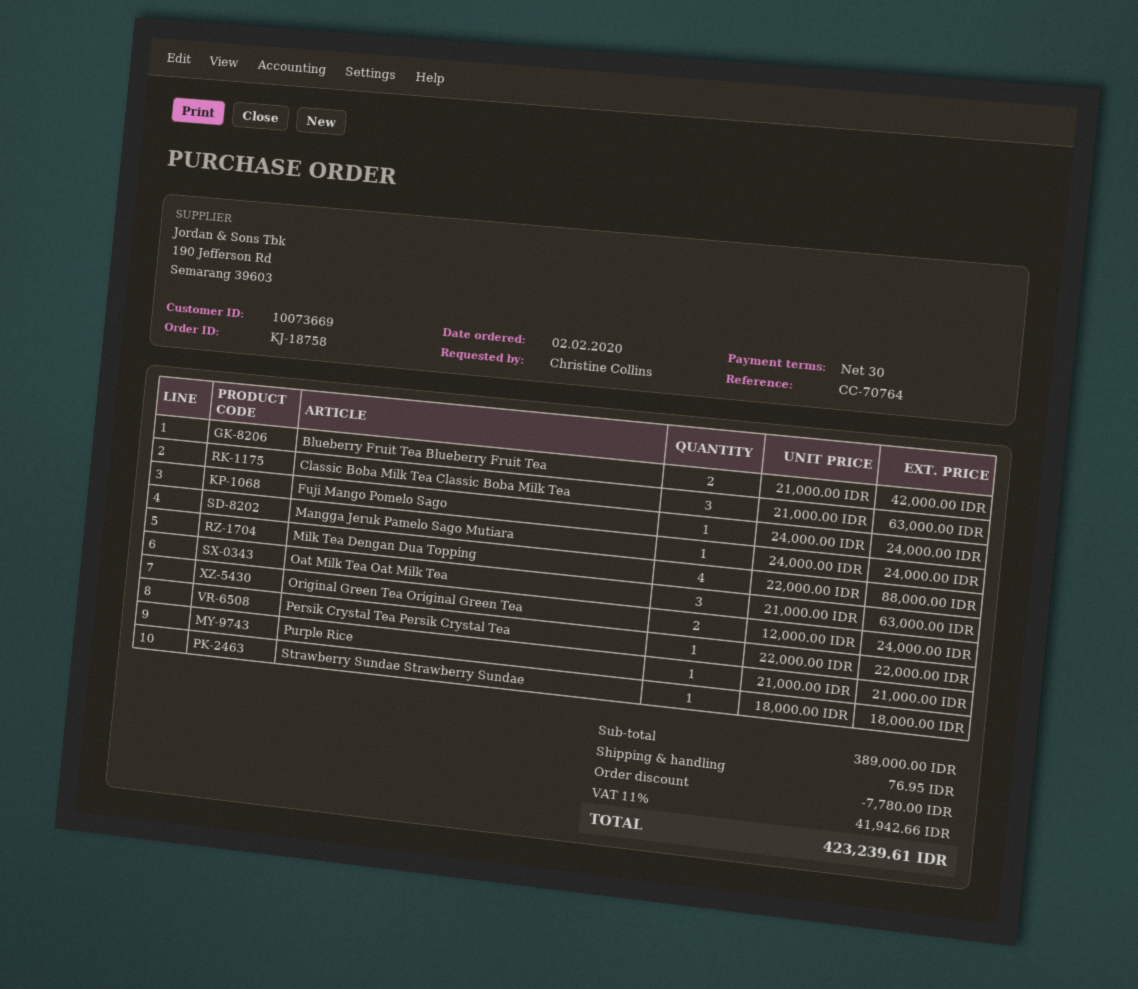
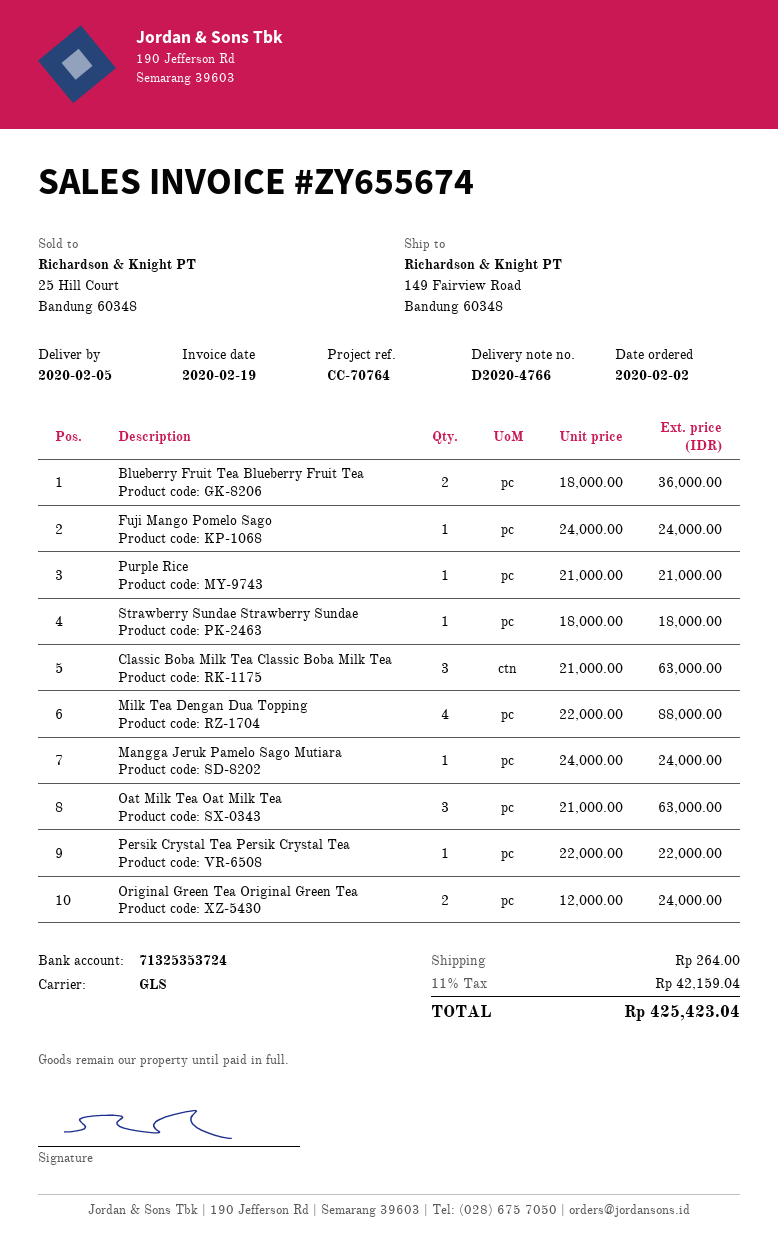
Blueberry Fruit Tea Blueberry Fruit Tea: 2 x 21000.00 = 42000.00 -> 2 x 18000.00 = 36000.00
discount: 7780.00 -> none
shipping: 76.95 -> 264.00
tax: 11% = 41942.66 -> 11% = 42159.04
total: 423239.61 -> 425423.04

